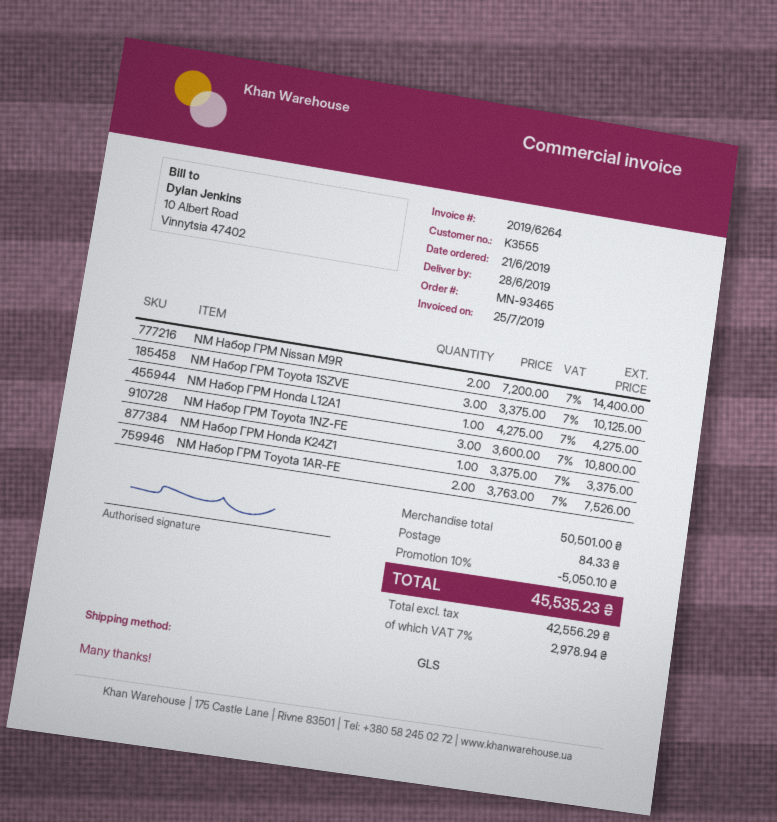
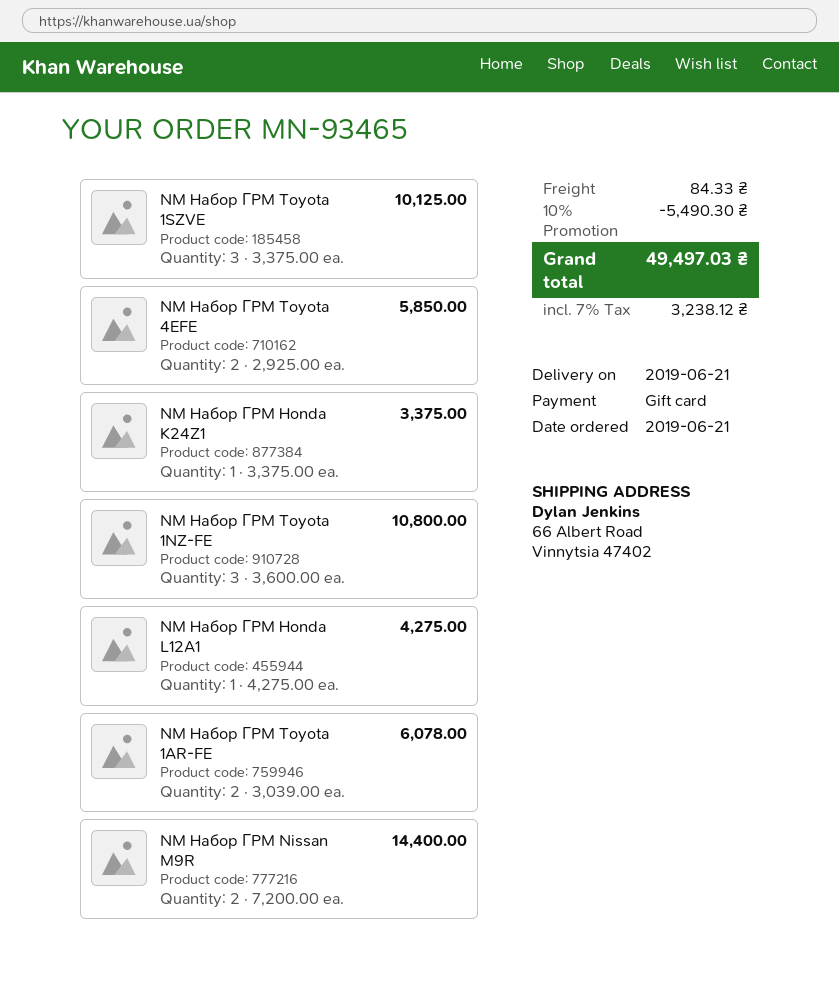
delivery date: 2019-06-28 -> 2019-06-21
NM Набор ГРМ Toyota 1AR-FE: 2 x 3763.00 = 7526.00 -> 2 x 3039.00 = 6078.00
NM Набор ГРМ Toyota 4EFE: none -> 2 x 2925.00 = 5850.00
discount: 10% = 5050.10 -> 10% = 5490.30
tax: 7% = 2978.94 -> 7% = 3238.12
total: 45535.23 -> 49497.03

